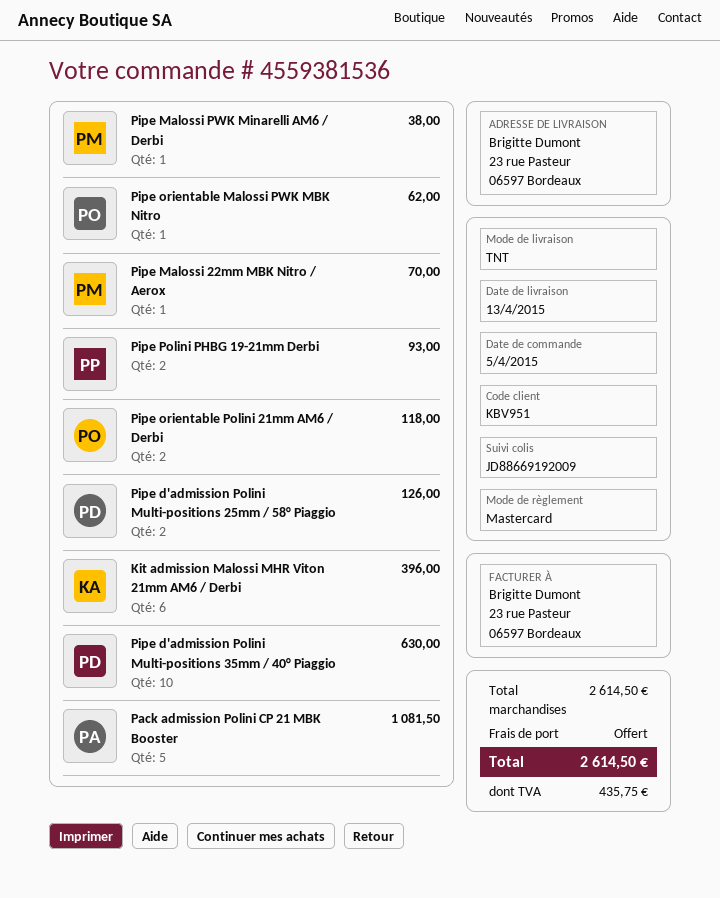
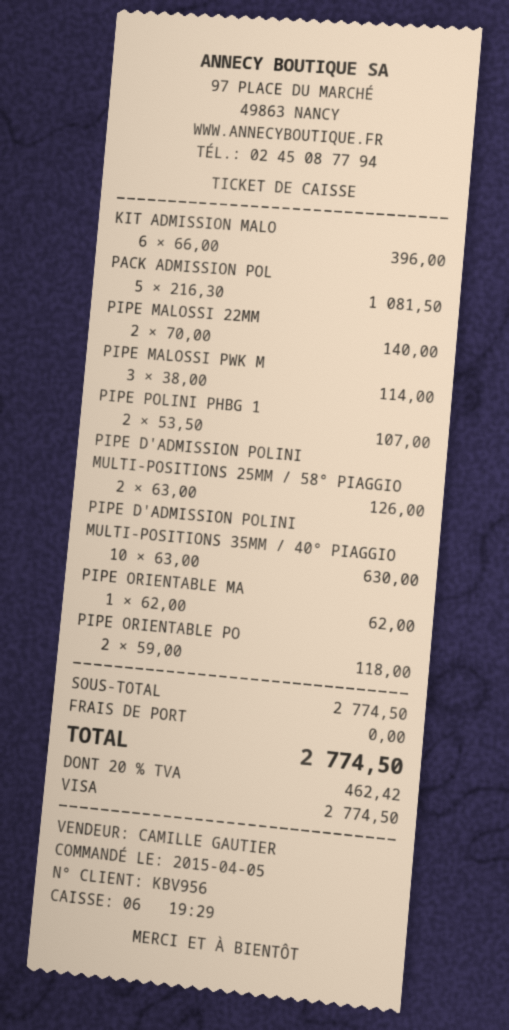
customer number: KBV951 -> KBV956
payment method: Mastercard -> Visa
Pipe Malossi PWK Minarelli AM6 / Derbi: 1 for 38.00 -> 3 for 114.00
Pipe Malossi 22mm MBK Nitro / Aerox: 1 for 70.00 -> 2 for 140.00
Pipe Polini PHBG 19-21mm Derbi: 2 for 93.00 -> 2 for 107.00
subtotal: 2614.50 -> 2774.50
tax: 435.75 -> 462.42
total: 2614.50 -> 2774.50

